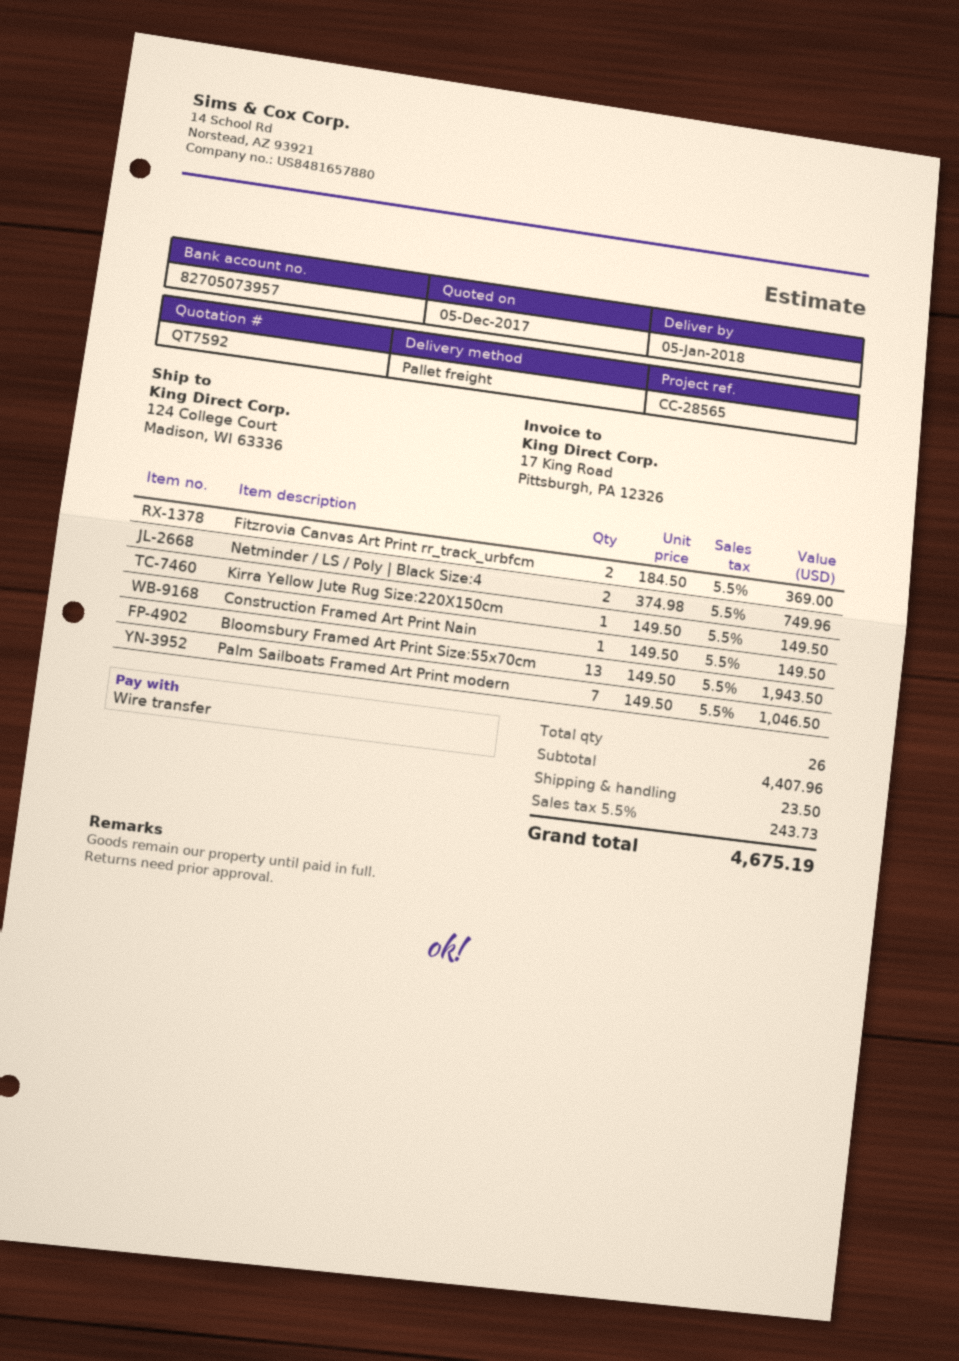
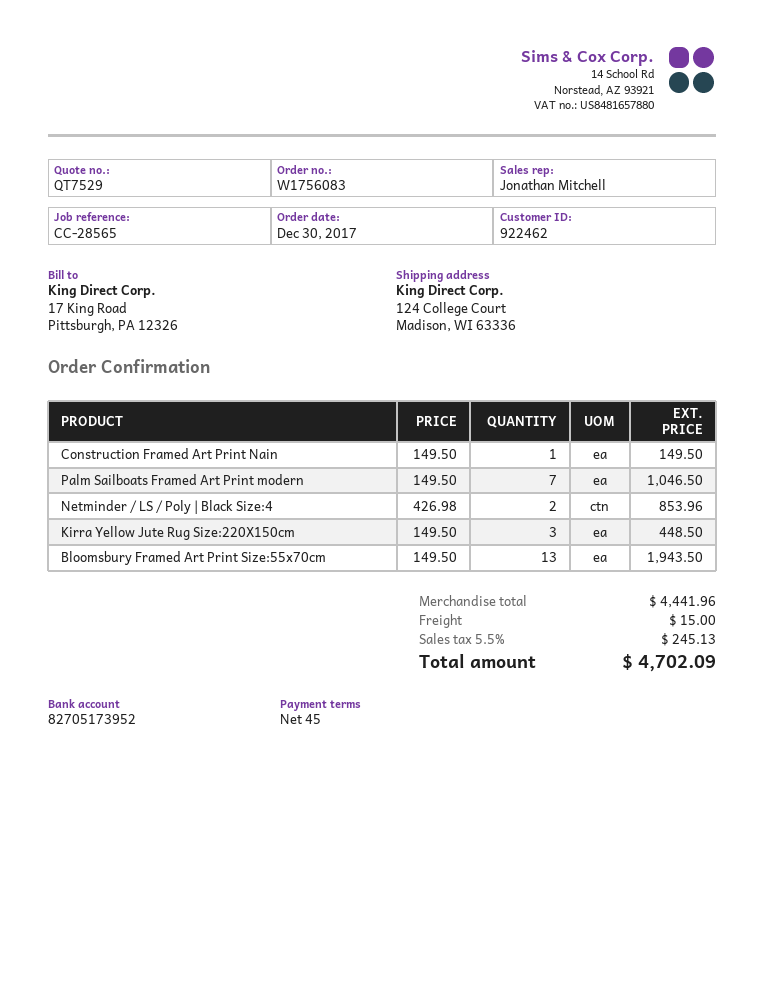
quote number: QT7592 -> QT7529
bank account: 82705073957 -> 82705173952
Fitzrovia Canvas Art Print rr_track_urbfcm: 2 x 184.50 = 369.00 -> none
Netminder / LS / Poly | Black Size:4: 2 x 374.98 = 749.96 -> 2 x 426.98 = 853.96
Kirra Yellow Jute Rug Size:220X150cm: 1 x 149.50 = 149.50 -> 3 x 149.50 = 448.50
subtotal: 4407.96 -> 4441.96
shipping: 23.50 -> 15.00
tax: 5.5% = 243.73 -> 5.5% = 245.13
total: 4675.19 -> 4702.09

